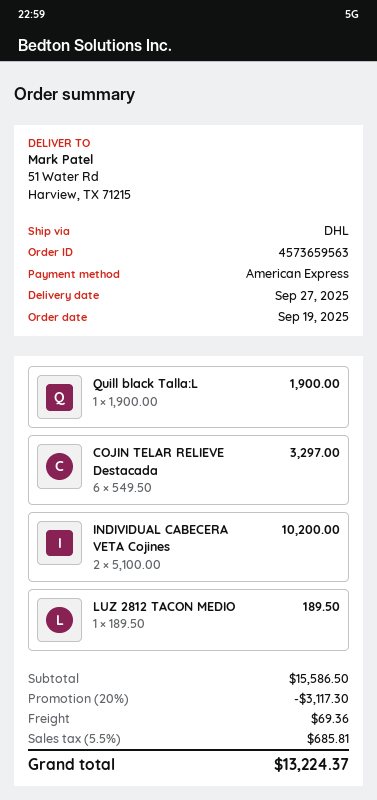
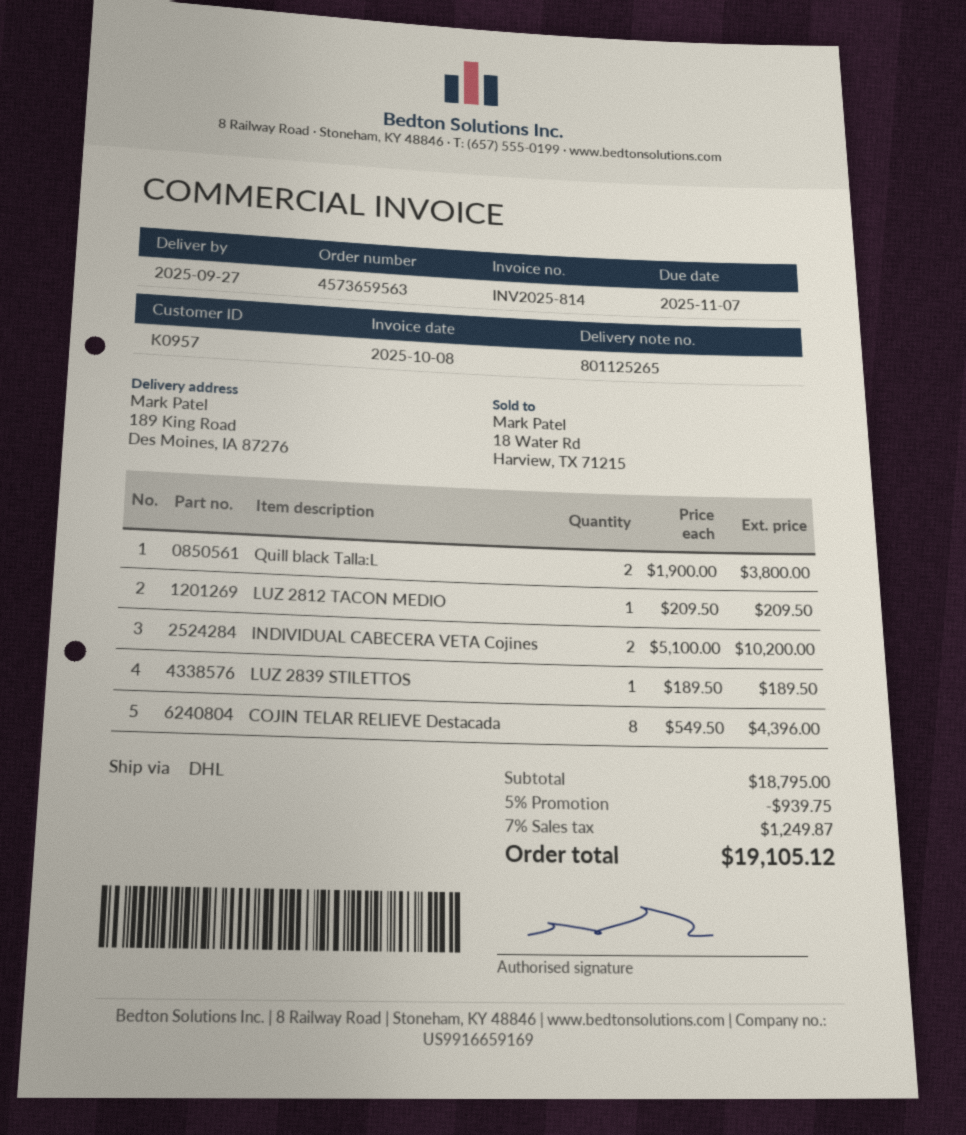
ship to: 51 Water Rd, Harview, TX 71215 -> 189 King Road, Des Moines, IA 87276
Quill black Talla:L: 1 x 1900.00 = 1900.00 -> 2 x 1900.00 = 3800.00
COJIN TELAR RELIEVE Destacada: 6 x 549.50 = 3297.00 -> 8 x 549.50 = 4396.00
LUZ 2812 TACON MEDIO: 1 x 189.50 = 189.50 -> 1 x 209.50 = 209.50
LUZ 2839 STILETTOS: none -> 1 x 189.50 = 189.50
subtotal: 15586.50 -> 18795.00
discount: 20% = 3117.30 -> 5% = 939.75
shipping: 69.36 -> none
tax: 5.5% = 685.81 -> 7% = 1249.87
total: 13224.37 -> 19105.12

